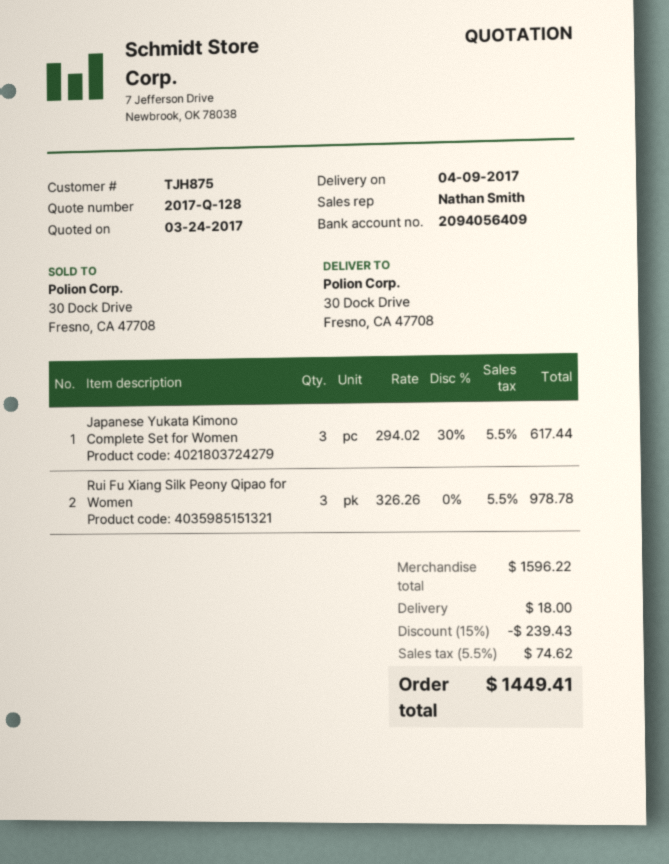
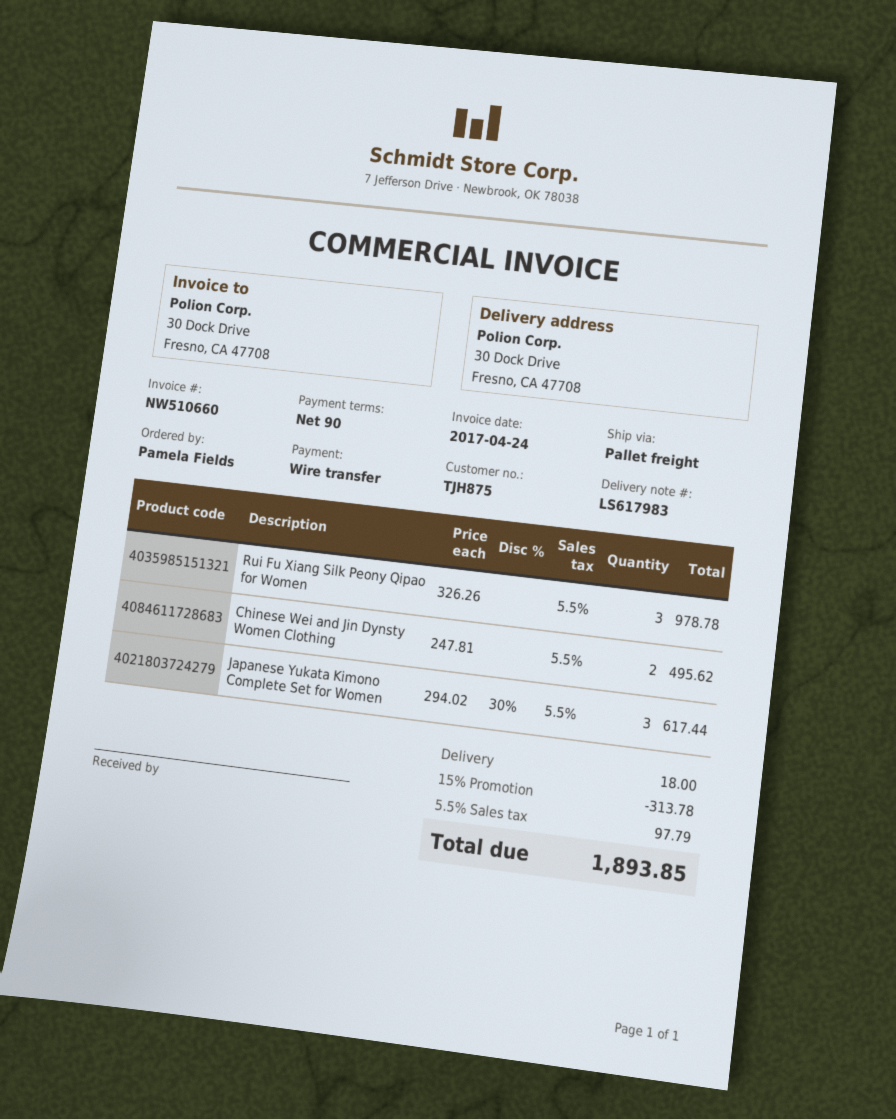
Chinese Wei and Jin Dynsty Women Clothing: none -> 2 x 247.81 = 495.62
discount: 15% = 239.43 -> 15% = 313.78
tax: 5.5% = 74.62 -> 5.5% = 97.79
total: 1449.41 -> 1893.85

